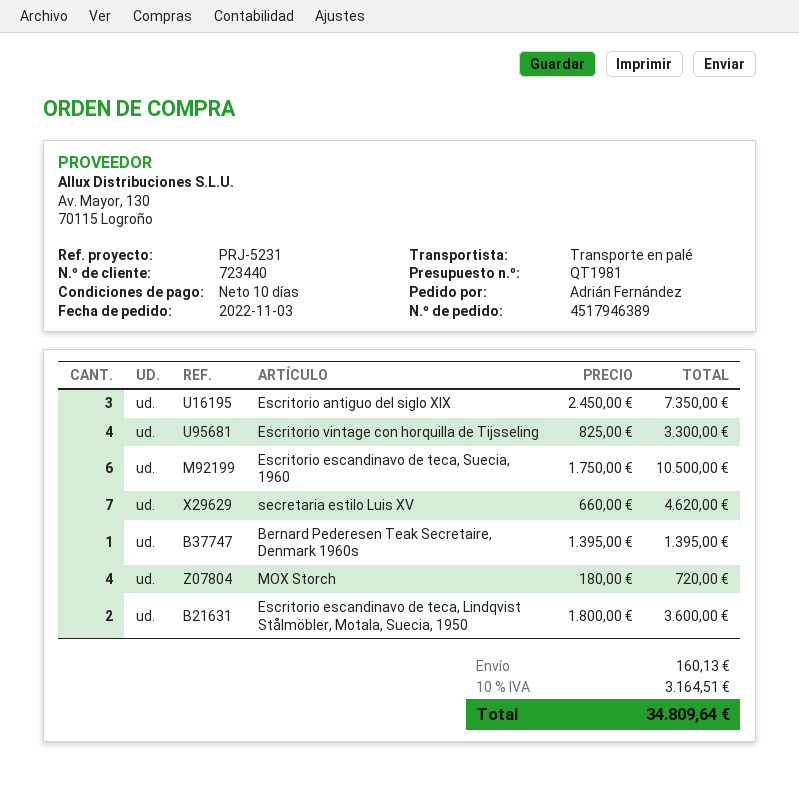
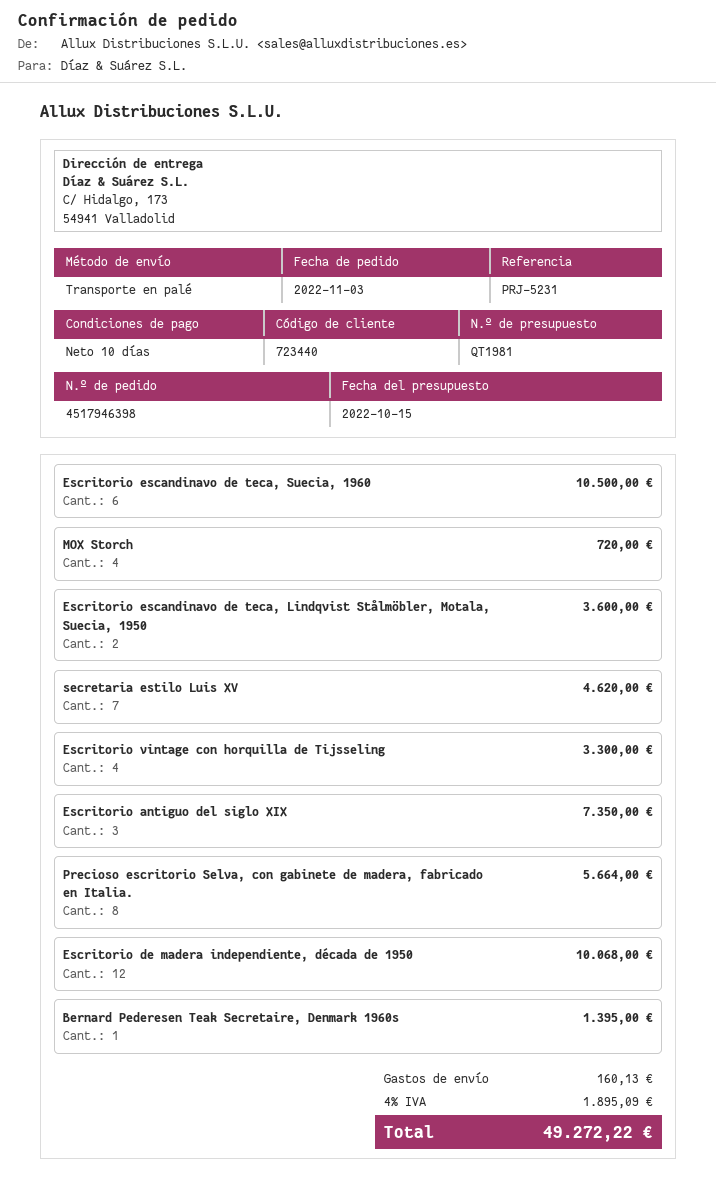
order number: 4517946389 -> 4517946398
Precioso escritorio Selva, con gabinete de madera, fabricado en Italia.: none -> 8 for 5664.00
Escritorio de madera independiente, década de 1950: none -> 12 for 10068.00
tax: 10% = 3164.51 -> 4% = 1895.09
total: 34809.64 -> 49272.22

